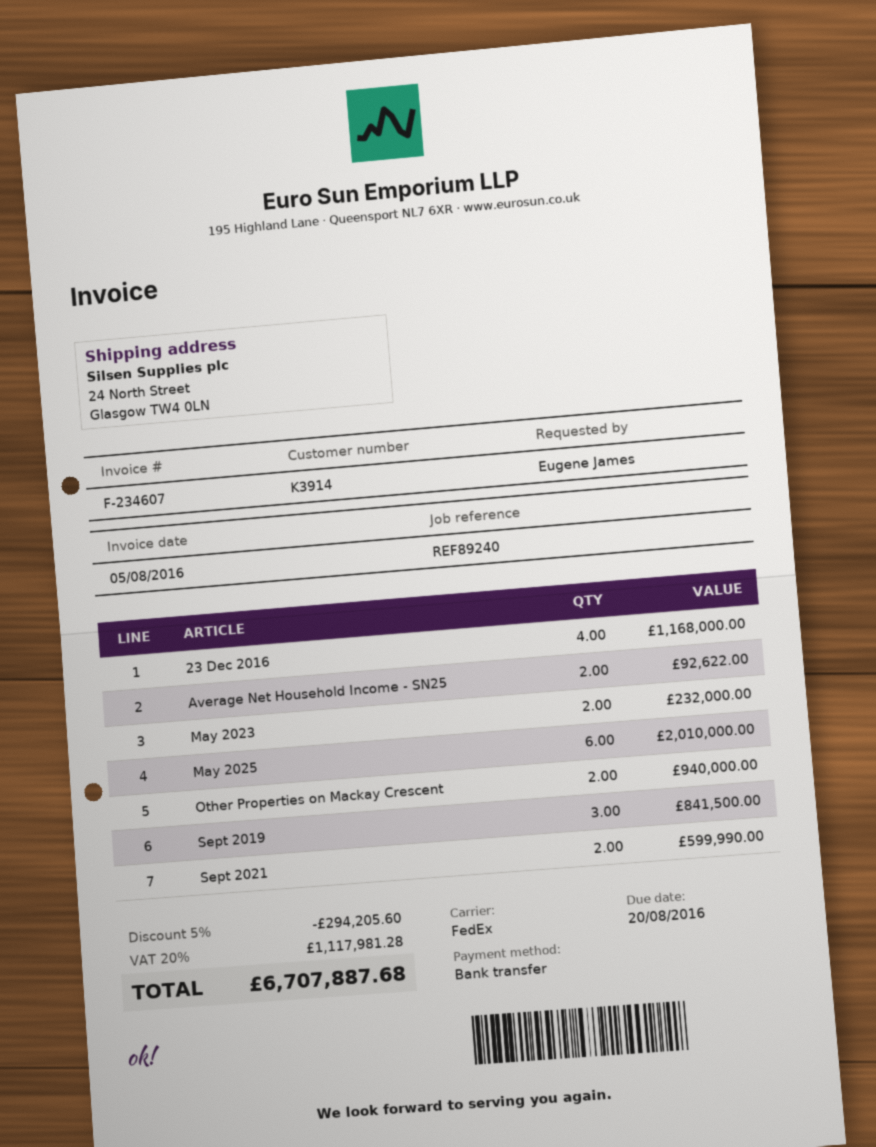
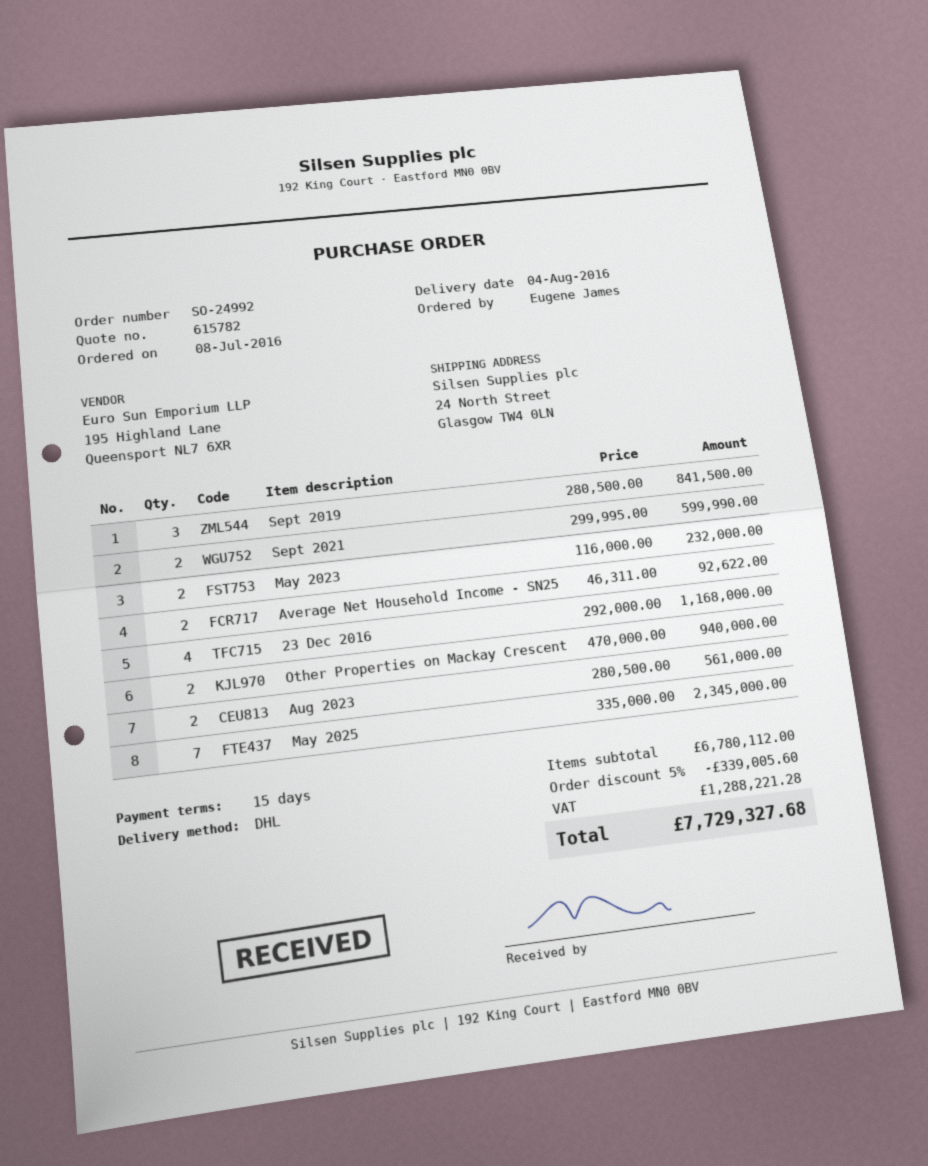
shipping method: FedEx -> DHL
May 2025: 6 for 2010000.00 -> 7 for 2345000.00
Aug 2023: none -> 2 for 561000.00
discount: 5% = 294205.60 -> 5% = 339005.60
tax: 1117981.28 -> 1288221.28
total: 6707887.68 -> 7729327.68

